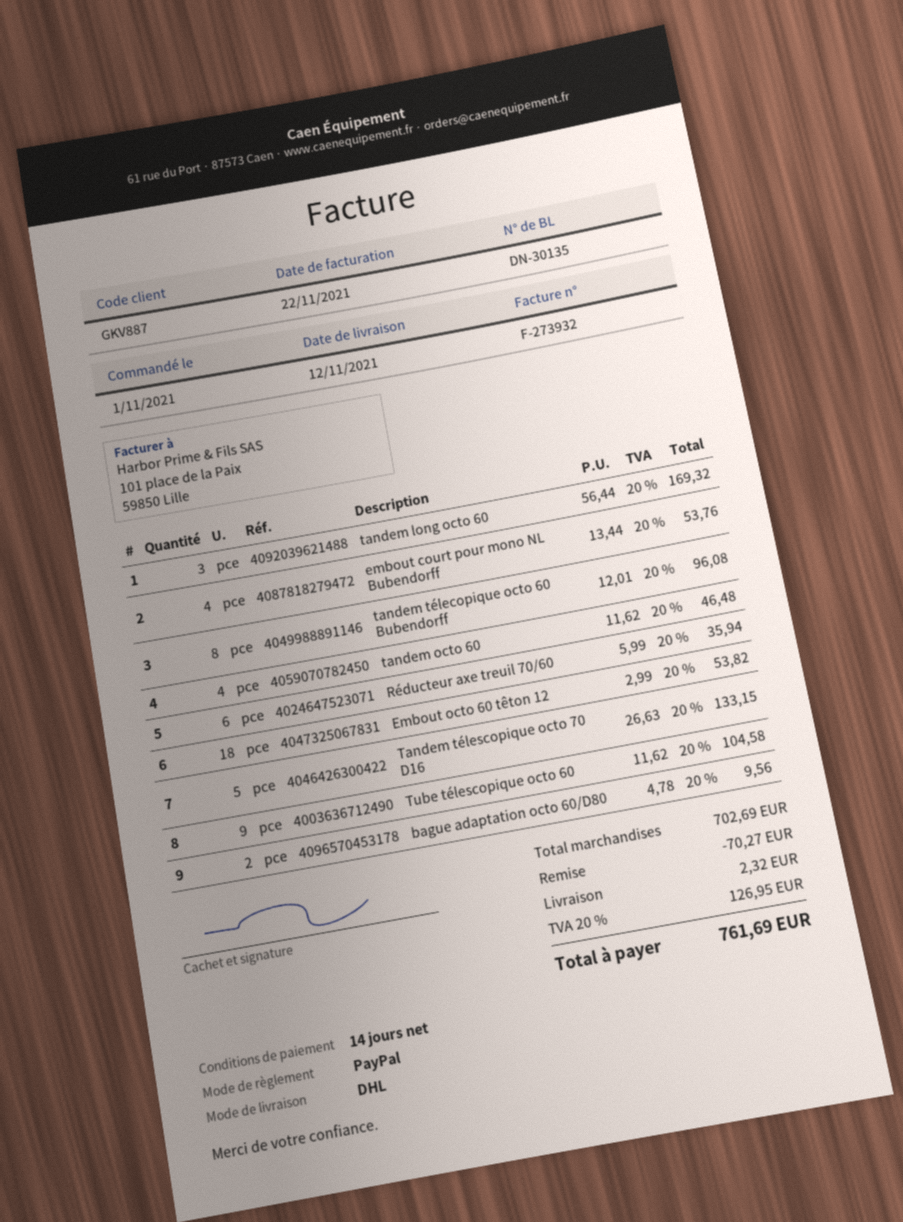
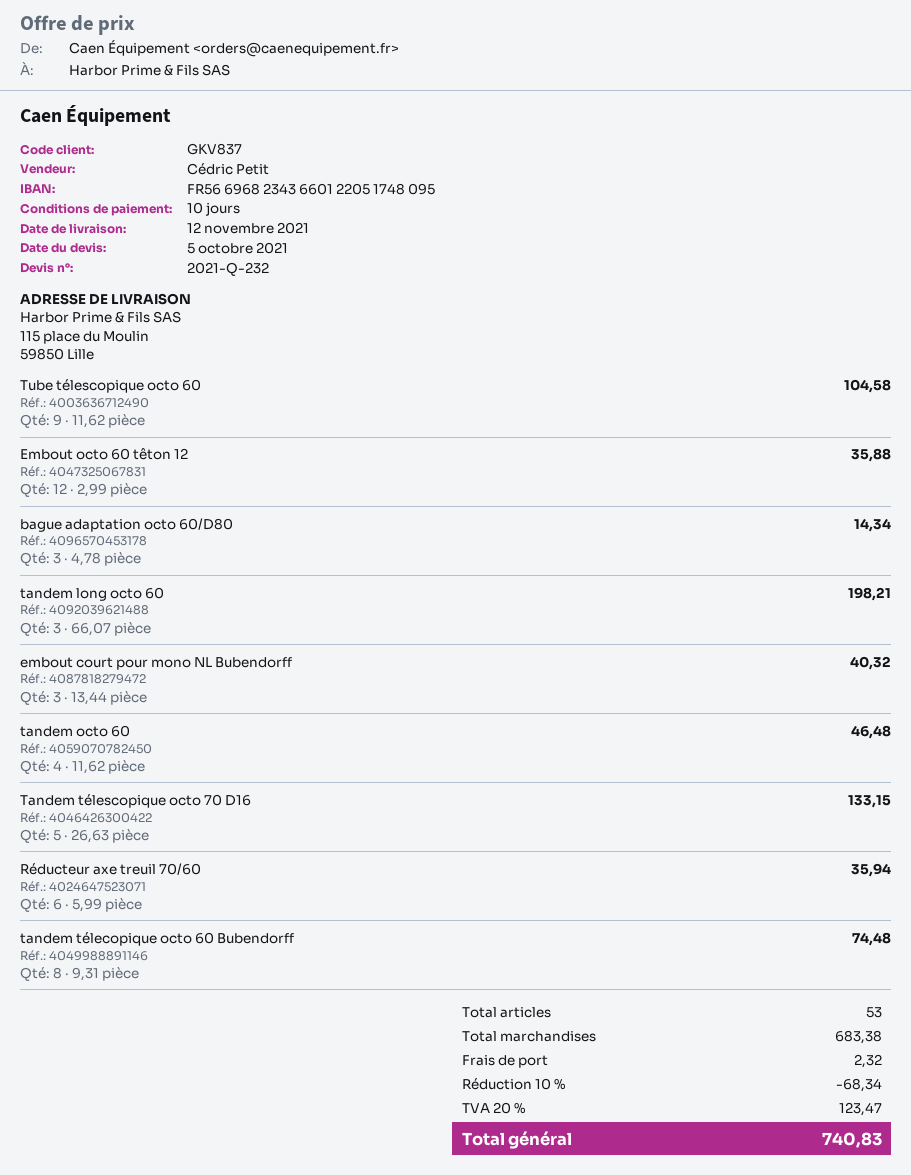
payment terms: 14 days -> 10 days
customer number: GKV887 -> GKV837
tandem long octo 60: 3 x 56.44 = 169.32 -> 3 x 66.07 = 198.21
embout court pour mono NL Bubendorff: 4 x 13.44 = 53.76 -> 3 x 13.44 = 40.32
tandem télecopique octo 60 Bubendorff: 8 x 12.01 = 96.08 -> 8 x 9.31 = 74.48
Embout octo 60 têton 12: 18 x 2.99 = 53.82 -> 12 x 2.99 = 35.88
bague adaptation octo 60/D80: 2 x 4.78 = 9.56 -> 3 x 4.78 = 14.34
subtotal: 702.69 -> 683.38
discount: 70.27 -> 68.34
tax: 20% = 126.95 -> 20% = 123.47
total: 761.69 -> 740.83

